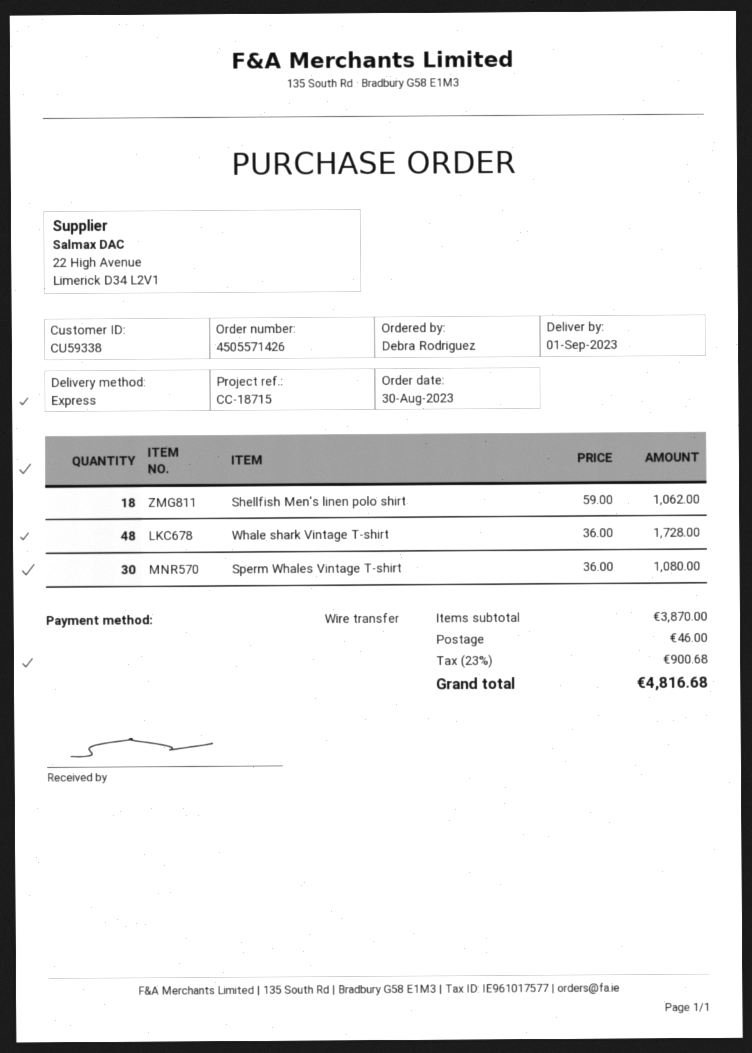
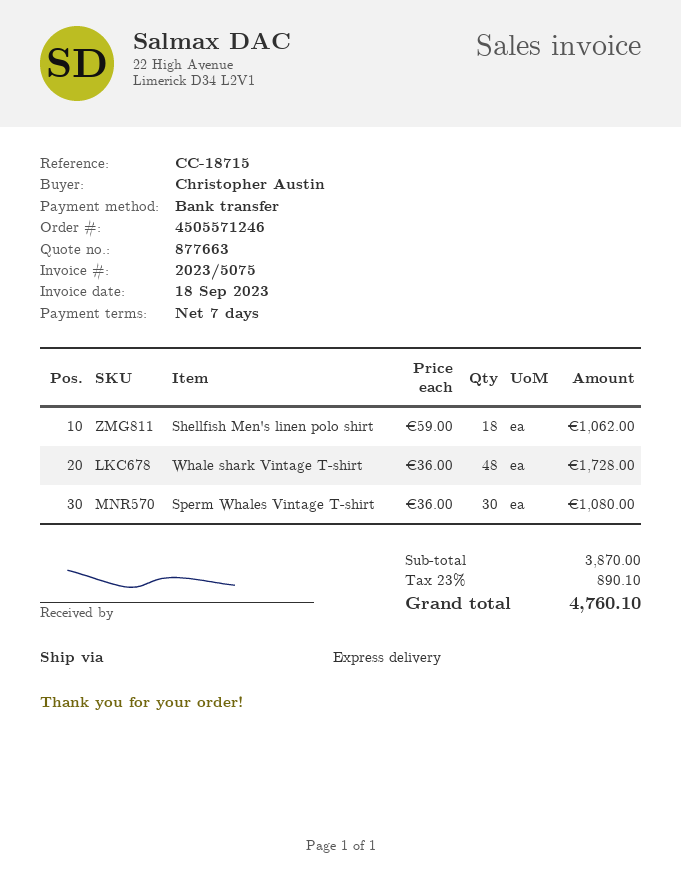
order number: 4505571426 -> 4505571246
ordered by: Debra Rodriguez -> Christopher Austin
shipping: 46.00 -> none
tax: 23% = 900.68 -> 23% = 890.10
total: 4816.68 -> 4760.10

